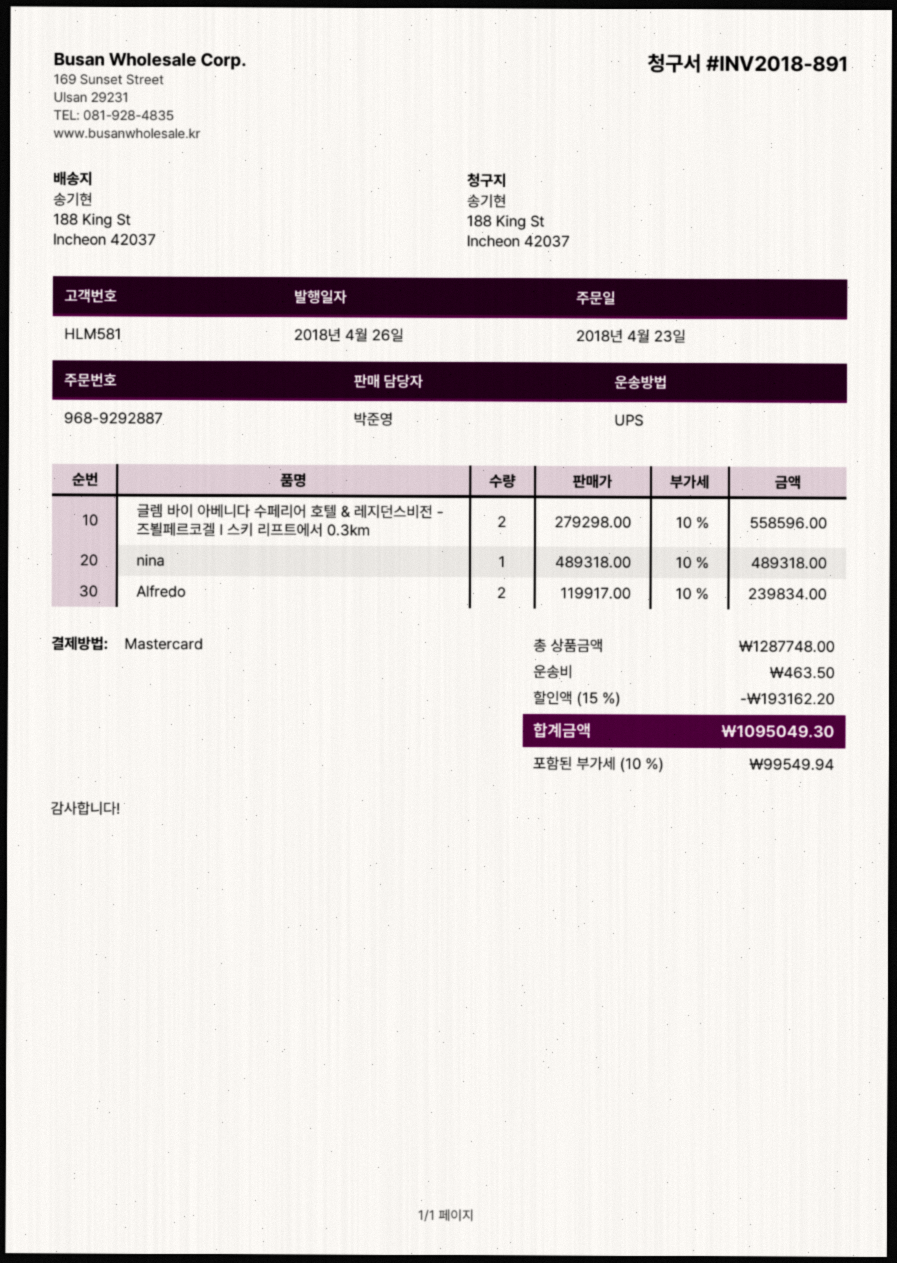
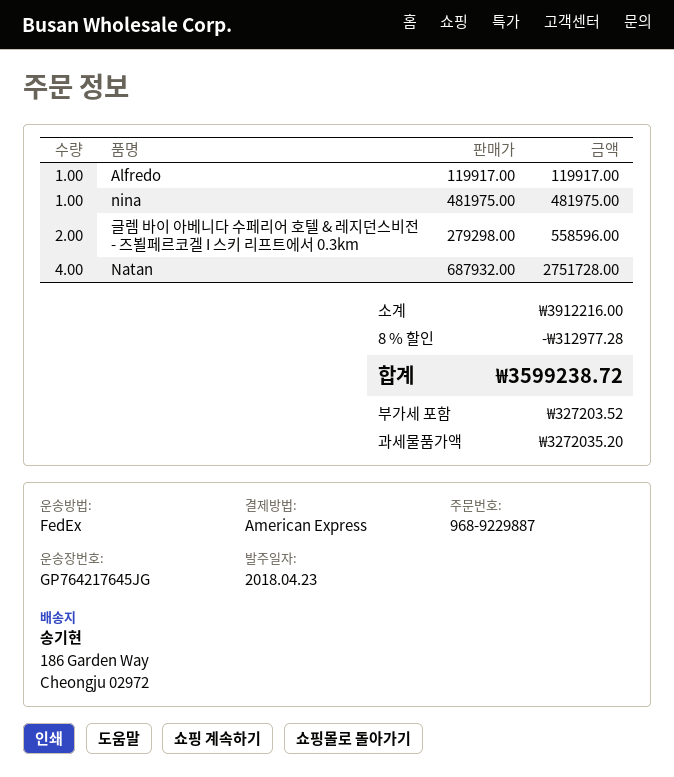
order number: 968-9292887 -> 968-9229887
payment method: Mastercard -> American Express
shipping method: UPS -> FedEx
ship to: 188 King St, Incheon 42037 -> 186 Garden Way, Cheongju 02972
nina: 1 x 489318.00 = 489318.00 -> 1 x 481975.00 = 481975.00
Alfredo: 2 x 119917.00 = 239834.00 -> 1 x 119917.00 = 119917.00
Natan: none -> 4 x 687932.00 = 2751728.00
subtotal: 1287748.00 -> 3912216.00
discount: 15% = 193162.20 -> 8% = 312977.28
shipping: 463.50 -> none
tax: 99549.94 -> 327203.52
total: 1095049.30 -> 3599238.72

